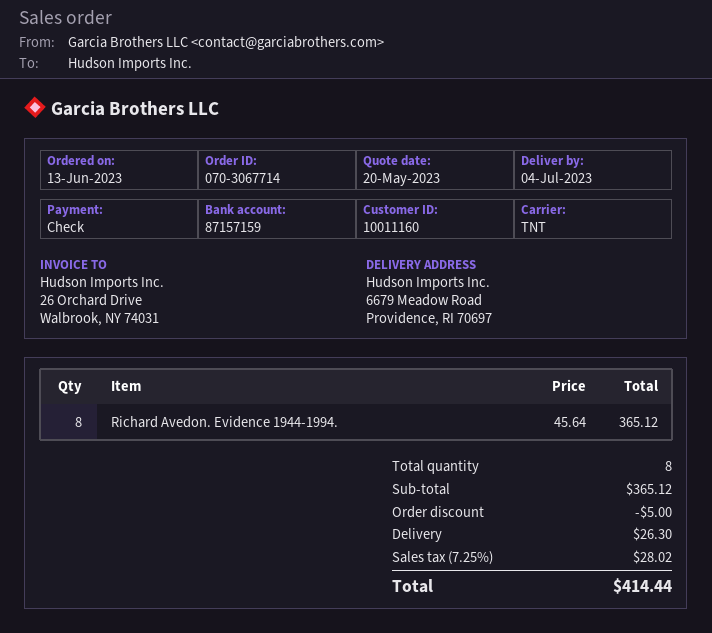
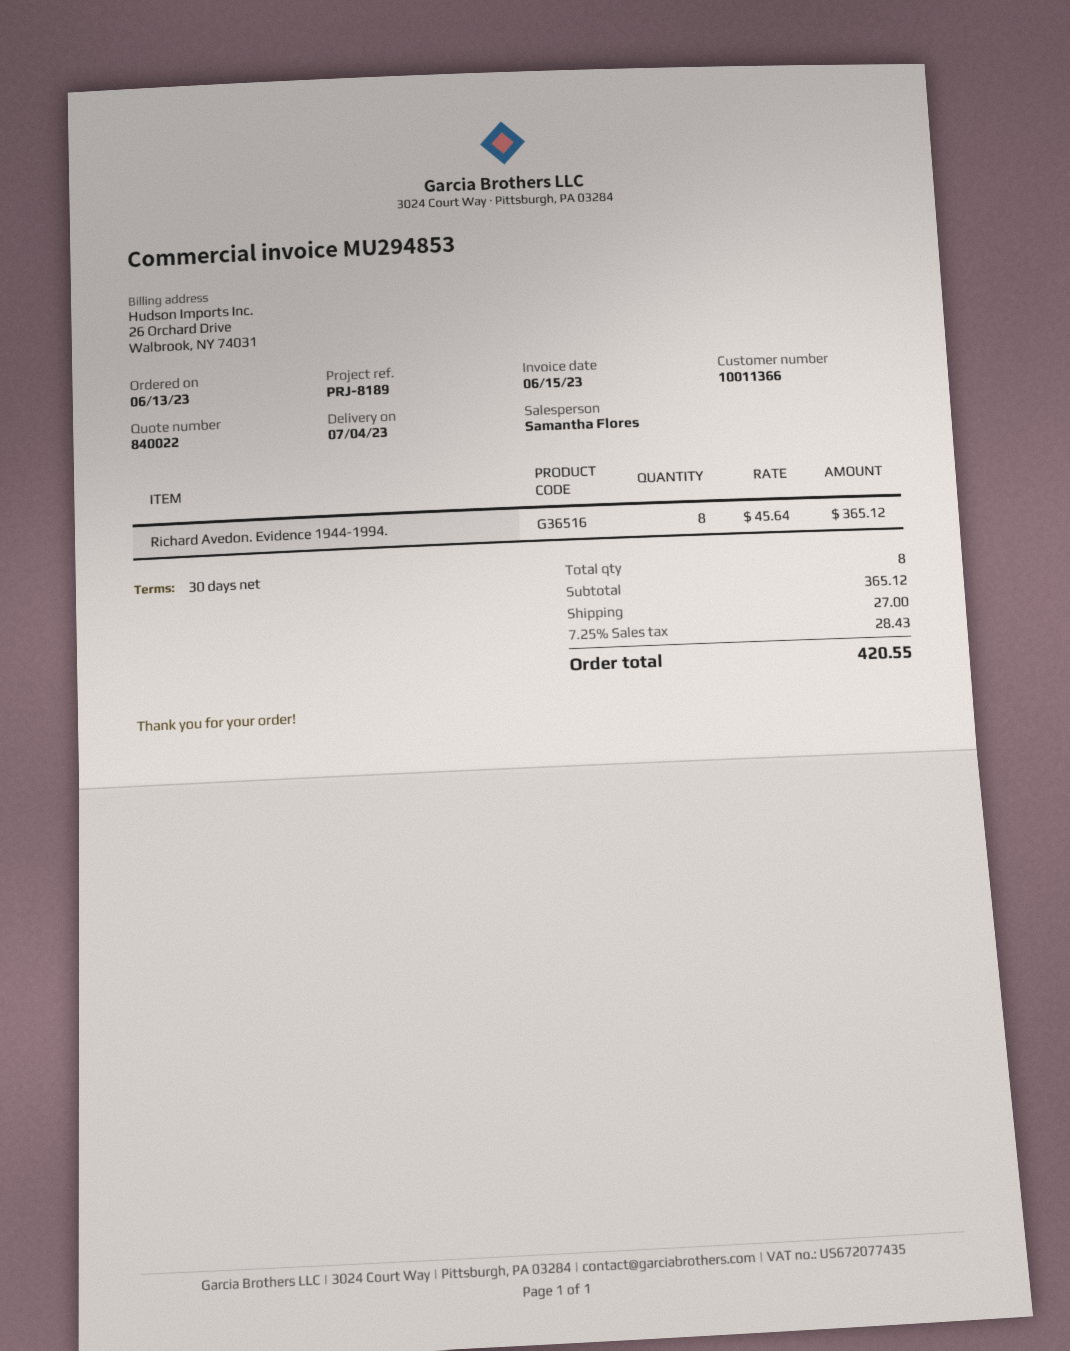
customer number: 10011160 -> 10011366
discount: 5.00 -> none
shipping: 26.30 -> 27.00
tax: 7.25% = 28.02 -> 7.25% = 28.43
total: 414.44 -> 420.55

